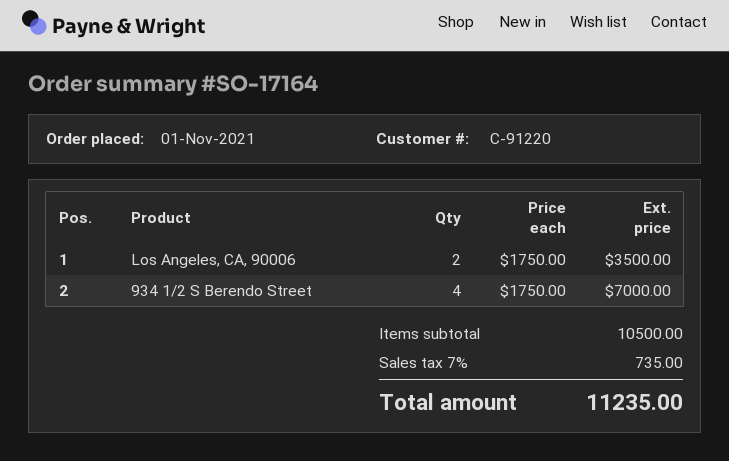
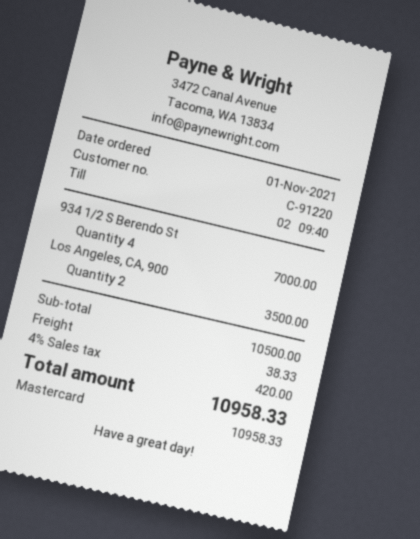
shipping: none -> 38.33
tax: 7% = 735.00 -> 4% = 420.00
total: 11235.00 -> 10958.33

